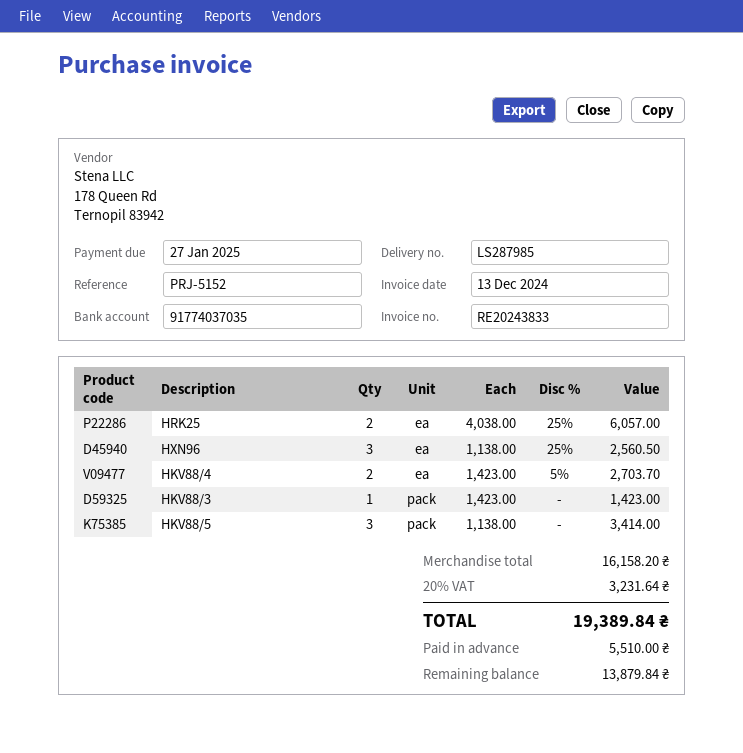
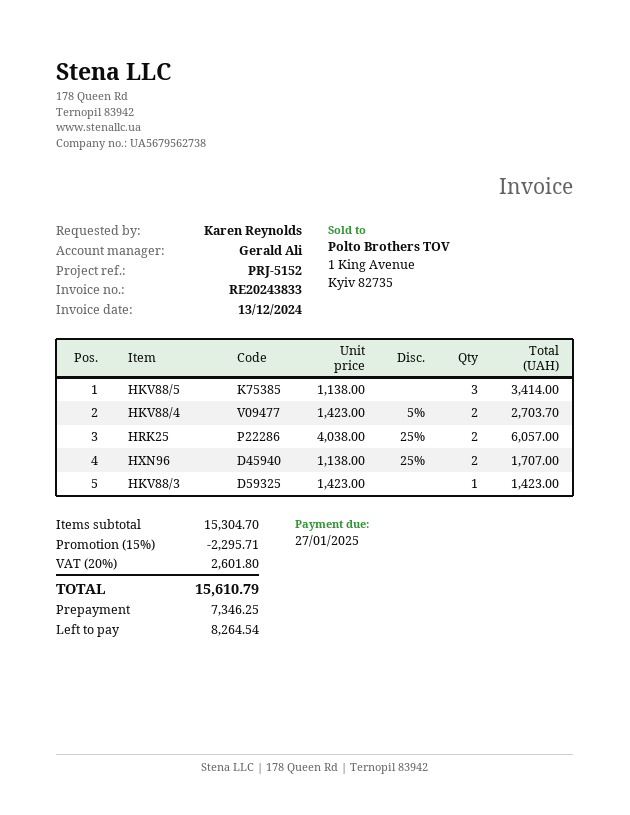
HXN96: 3 x 1138.00 - 25% = 2560.50 -> 2 x 1138.00 - 25% = 1707.00
subtotal: 16158.20 -> 15304.70
discount: none -> 15% = 2295.71
tax: 20% = 3231.64 -> 20% = 2601.80
total: 19389.84 -> 15610.79
deposit: 5510.00 -> 7346.25
balance: 13879.84 -> 8264.54

